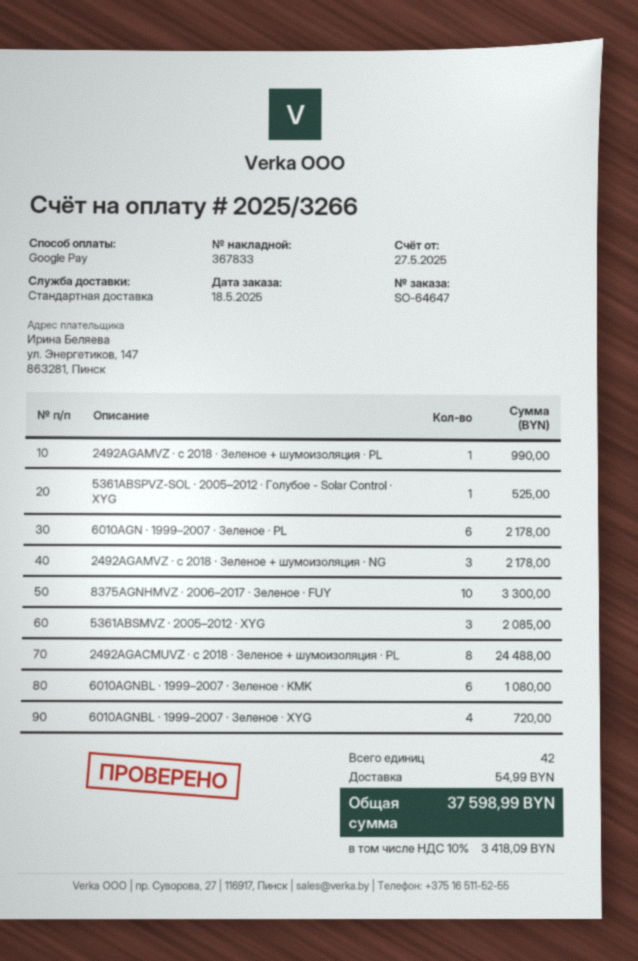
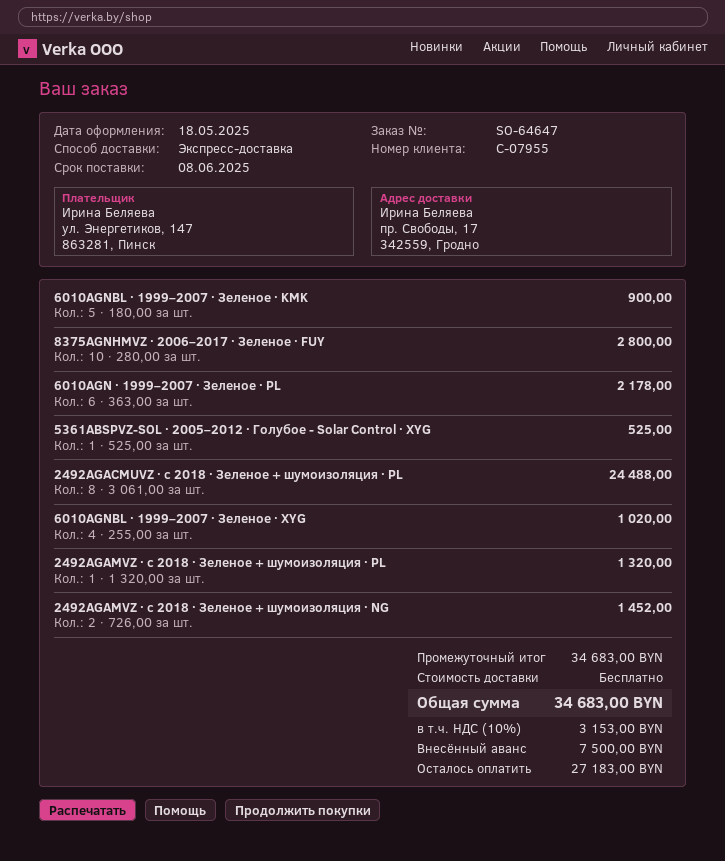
shipping method: standard -> express
2492AGAMVZ · с 2018 · Зеленое + шумоизоляция · PL: 1 for 990.00 -> 1 for 1320.00
2492AGAMVZ · с 2018 · Зеленое + шумоизоляция · NG: 3 for 2178.00 -> 2 for 1452.00
8375AGNHMVZ · 2006–2017 · Зеленое · FUY: 10 for 3300.00 -> 10 for 2800.00
5361ABSMVZ · 2005–2012 · XYG: 3 for 2085.00 -> none
6010AGNBL · 1999–2007 · Зеленое · KMK: 6 for 1080.00 -> 5 for 900.00
6010AGNBL · 1999–2007 · Зеленое · XYG: 4 for 720.00 -> 4 for 1020.00
shipping: 54.99 -> 0.00
tax: 10% = 3418.09 -> 10% = 3153.00
total: 37598.99 -> 34683.00

